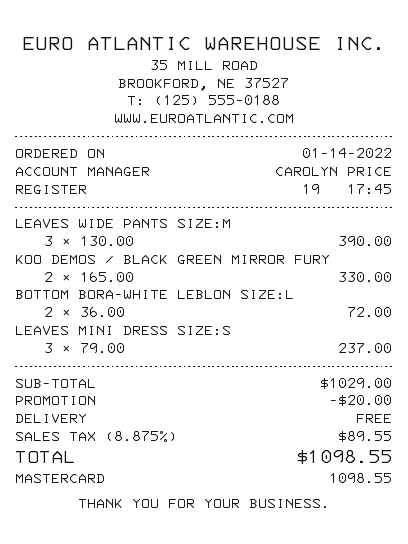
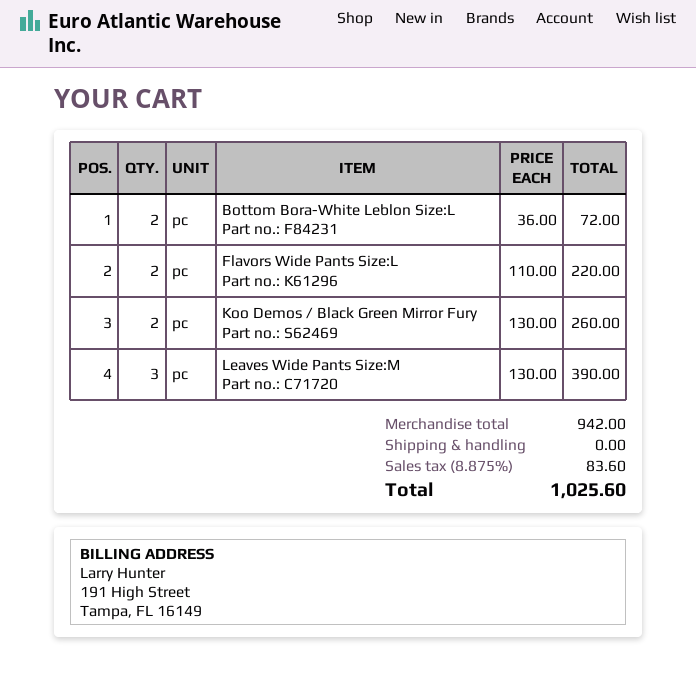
KOO DEMOS / BLACK GREEN MIRROR FURY: 2 x 165.00 = 330.00 -> 2 x 130.00 = 260.00
LEAVES MINI DRESS SIZE:S: 3 x 79.00 = 237.00 -> none
Flavors Wide Pants Size:L: none -> 2 x 110.00 = 220.00
subtotal: 1029.00 -> 942.00
discount: 20.00 -> none
tax: 8.875% = 89.55 -> 8.875% = 83.60
total: 1098.55 -> 1025.60

